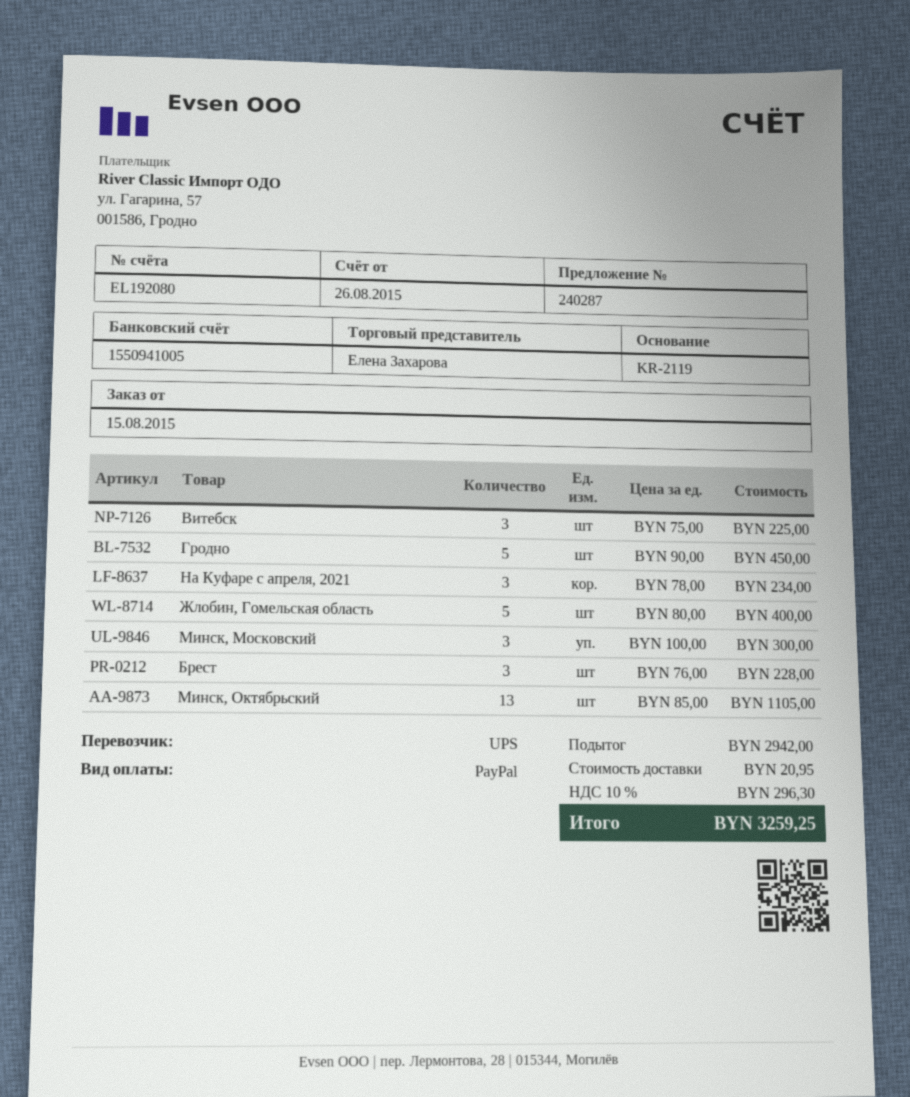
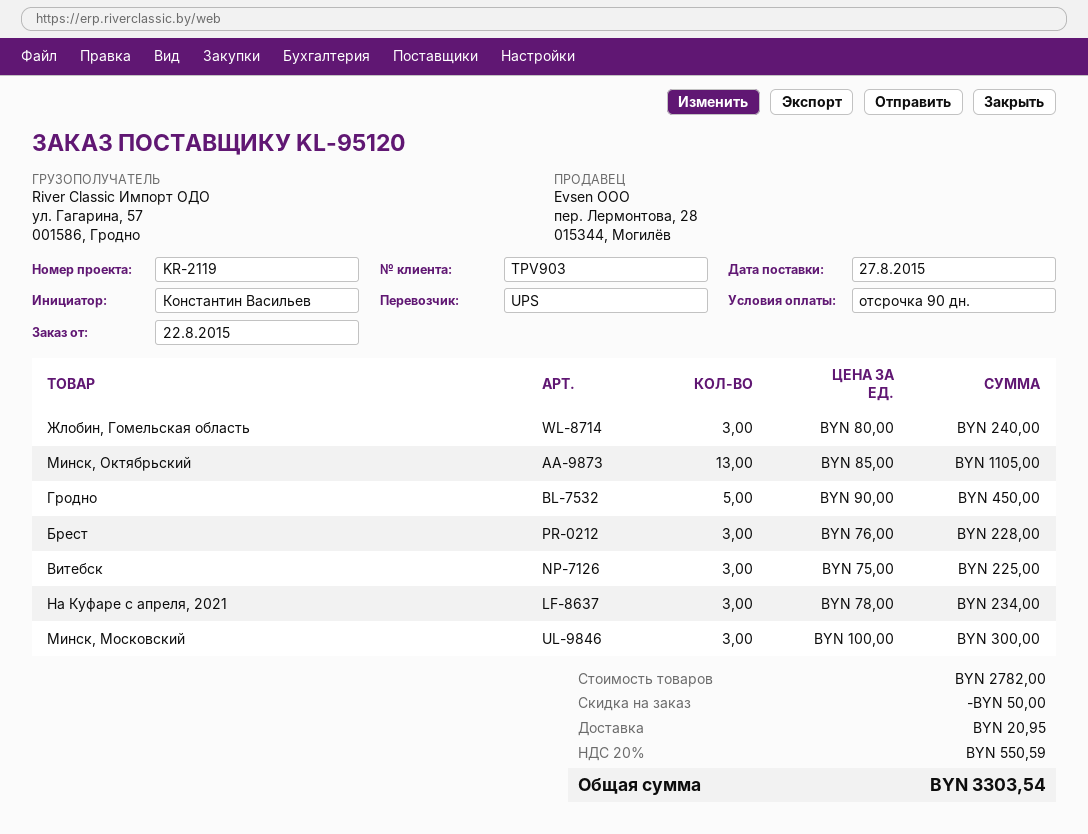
order date: 2015-08-15 -> 2015-08-22
Жлобин, Гомельская область: 5 x 80.00 = 400.00 -> 3 x 80.00 = 240.00
subtotal: 2942.00 -> 2782.00
discount: none -> 50.00
tax: 10% = 296.30 -> 20% = 550.59
total: 3259.25 -> 3303.54

